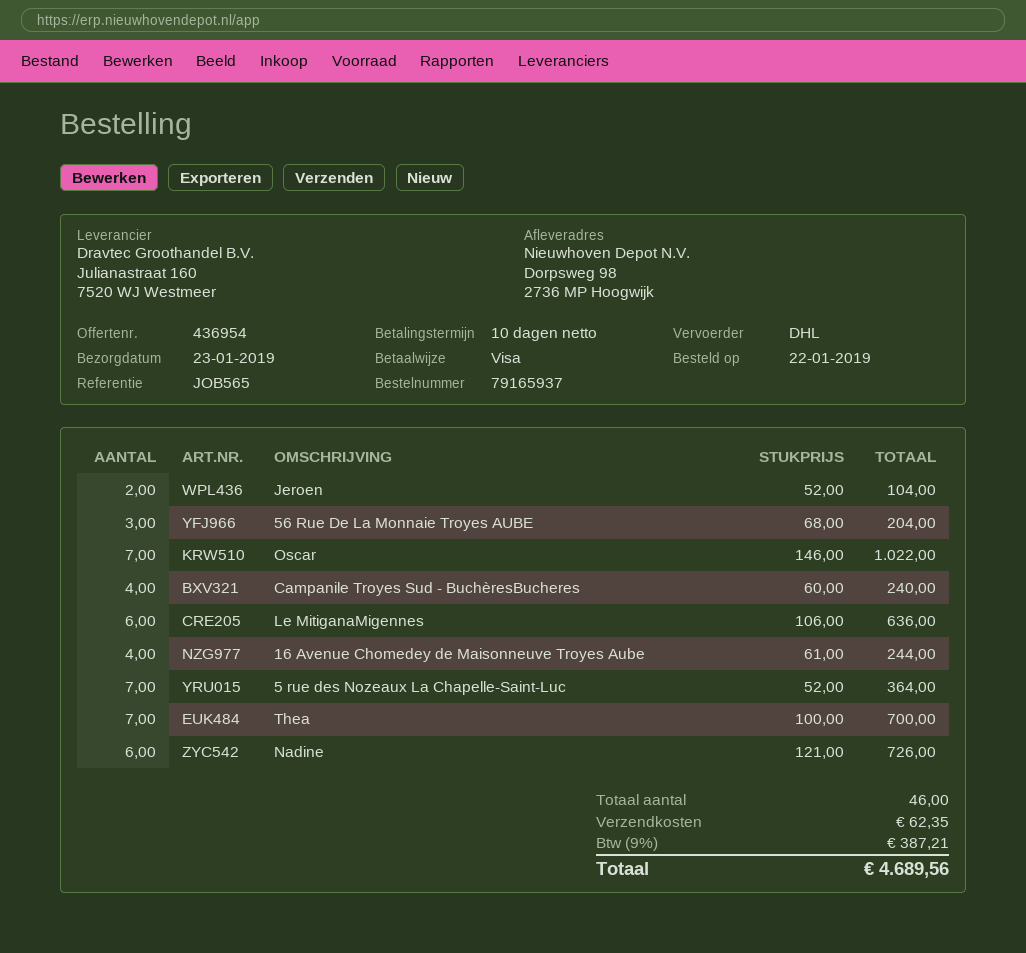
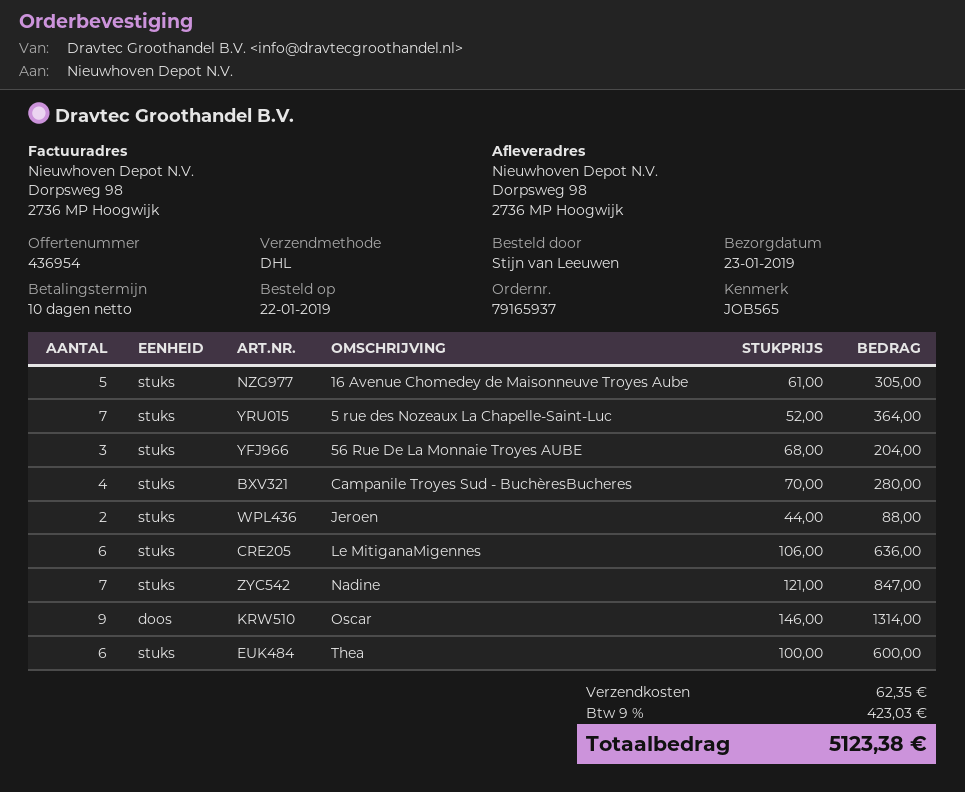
Jeroen: 2 x 52.00 = 104.00 -> 2 x 44.00 = 88.00
Oscar: 7 x 146.00 = 1022.00 -> 9 x 146.00 = 1314.00
Campanile Troyes Sud - BuchèresBucheres: 4 x 60.00 = 240.00 -> 4 x 70.00 = 280.00
16 Avenue Chomedey de Maisonneuve Troyes Aube: 4 x 61.00 = 244.00 -> 5 x 61.00 = 305.00
Thea: 7 x 100.00 = 700.00 -> 6 x 100.00 = 600.00
Nadine: 6 x 121.00 = 726.00 -> 7 x 121.00 = 847.00
tax: 9% = 387.21 -> 9% = 423.03
total: 4689.56 -> 5123.38

